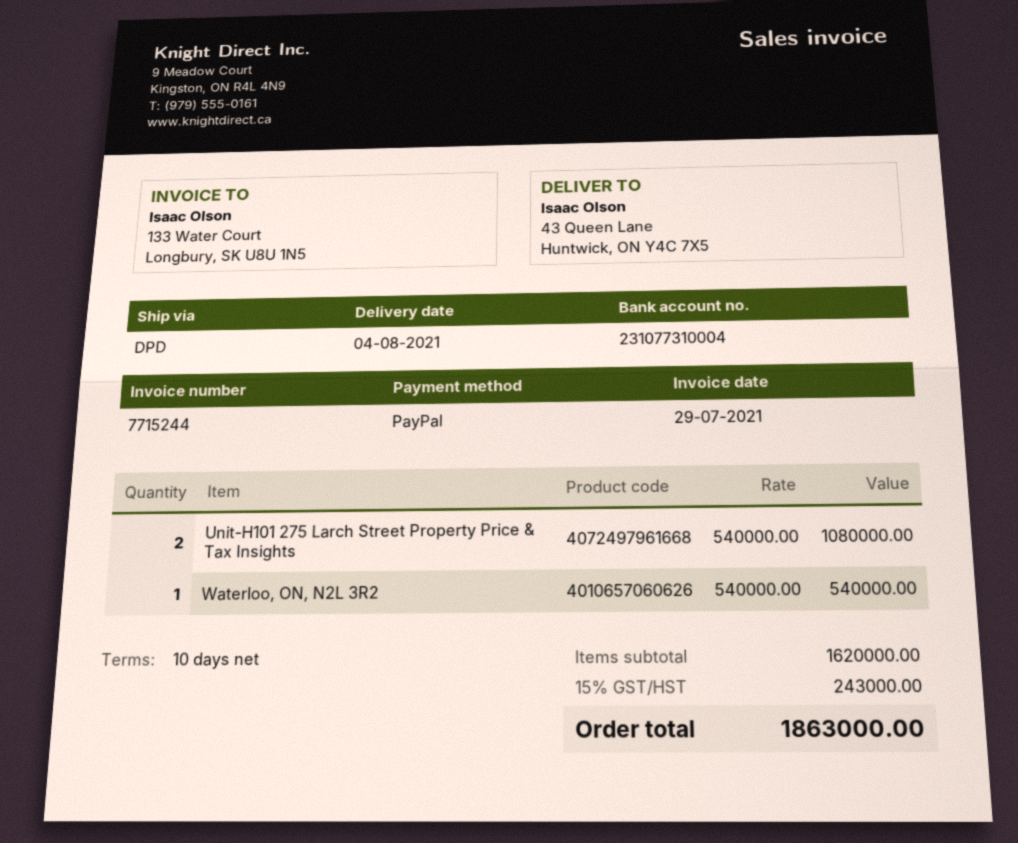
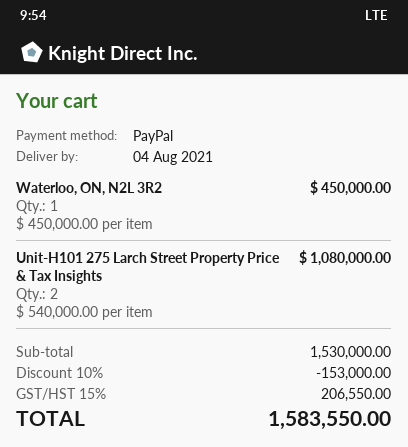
Waterloo, ON, N2L 3R2: 1 x 540000.00 = 540000.00 -> 1 x 450000.00 = 450000.00
subtotal: 1620000.00 -> 1530000.00
discount: none -> 10% = 153000.00
tax: 15% = 243000.00 -> 15% = 206550.00
total: 1863000.00 -> 1583550.00

